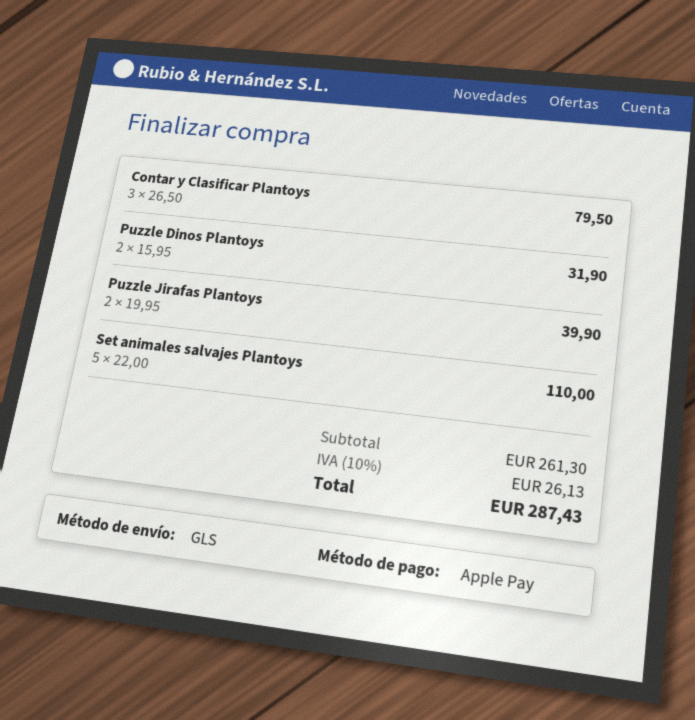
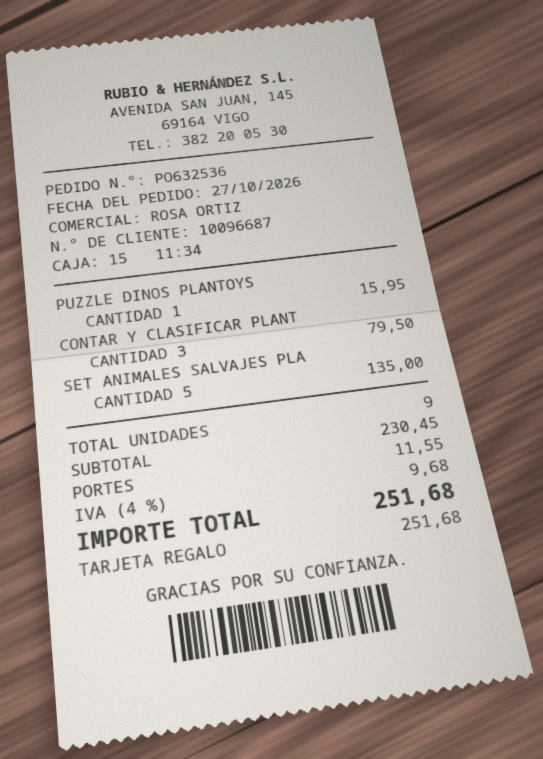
payment method: Apple Pay -> gift card
Puzzle Dinos Plantoys: 2 for 31.90 -> 1 for 15.95
Puzzle Jirafas Plantoys: 2 for 39.90 -> none
Set animales salvajes Plantoys: 5 for 110.00 -> 5 for 135.00
subtotal: 261.30 -> 230.45
shipping: none -> 11.55
tax: 10% = 26.13 -> 4% = 9.68
total: 287.43 -> 251.68

